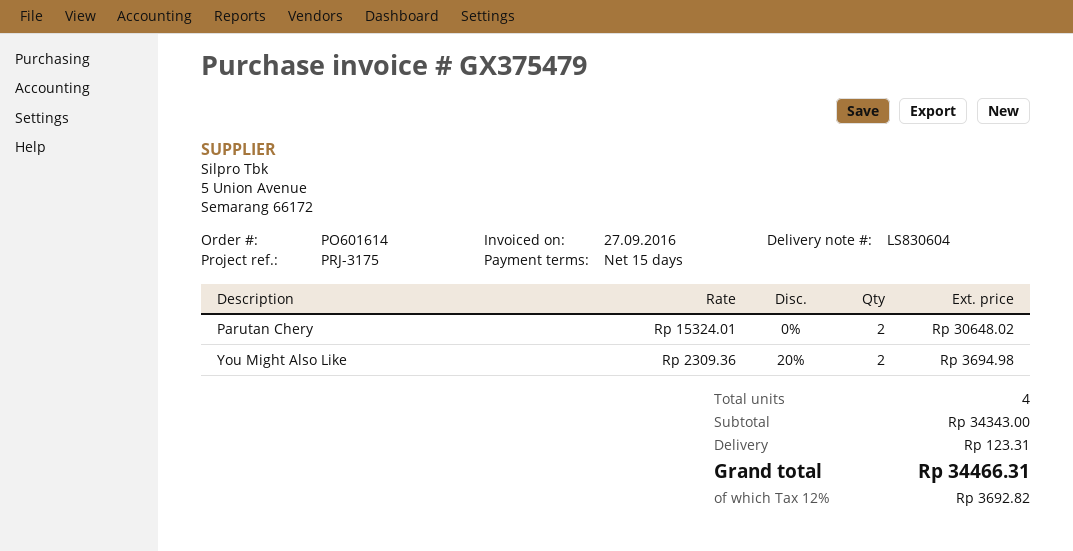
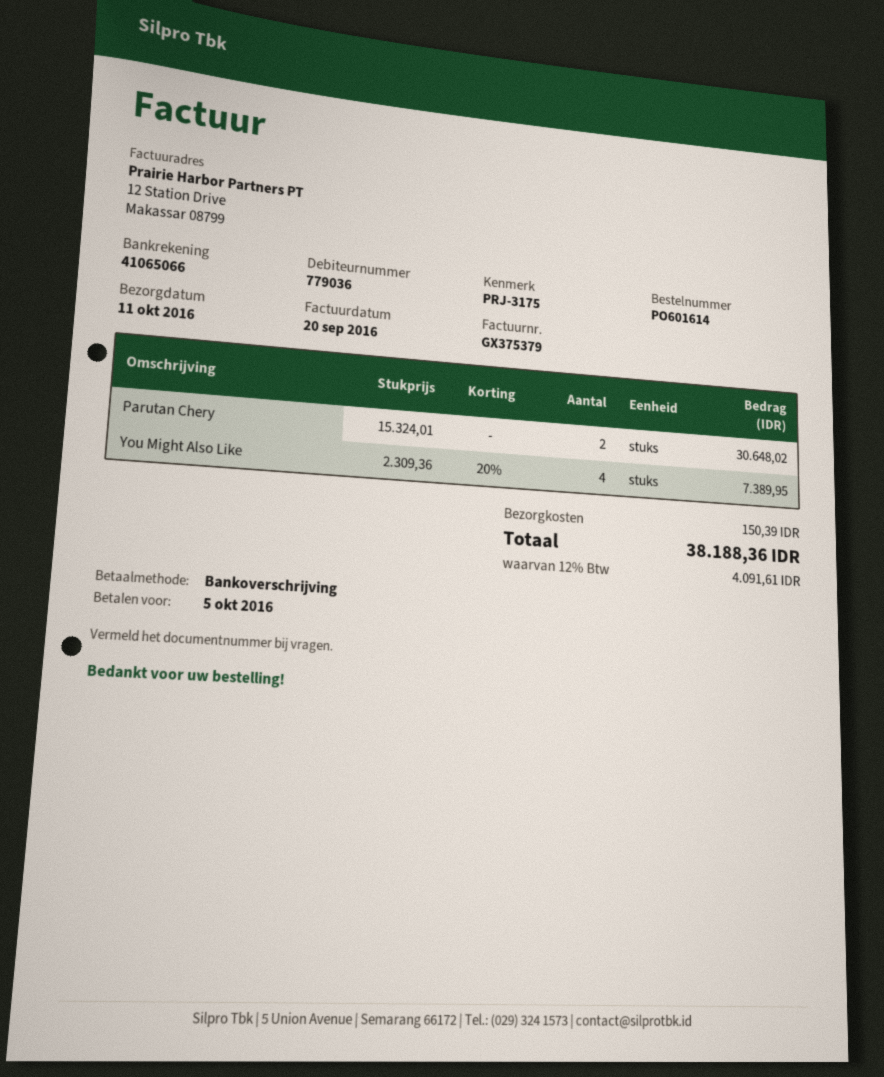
invoice number: GX375479 -> GX375379
invoice date: 2016-09-27 -> 2016-09-20
You Might Also Like: 2 x 2309.36 - 20% = 3694.98 -> 4 x 2309.36 - 20% = 7389.95
shipping: 123.31 -> 150.39
tax: 12% = 3692.82 -> 12% = 4091.61
total: 34466.31 -> 38188.36

